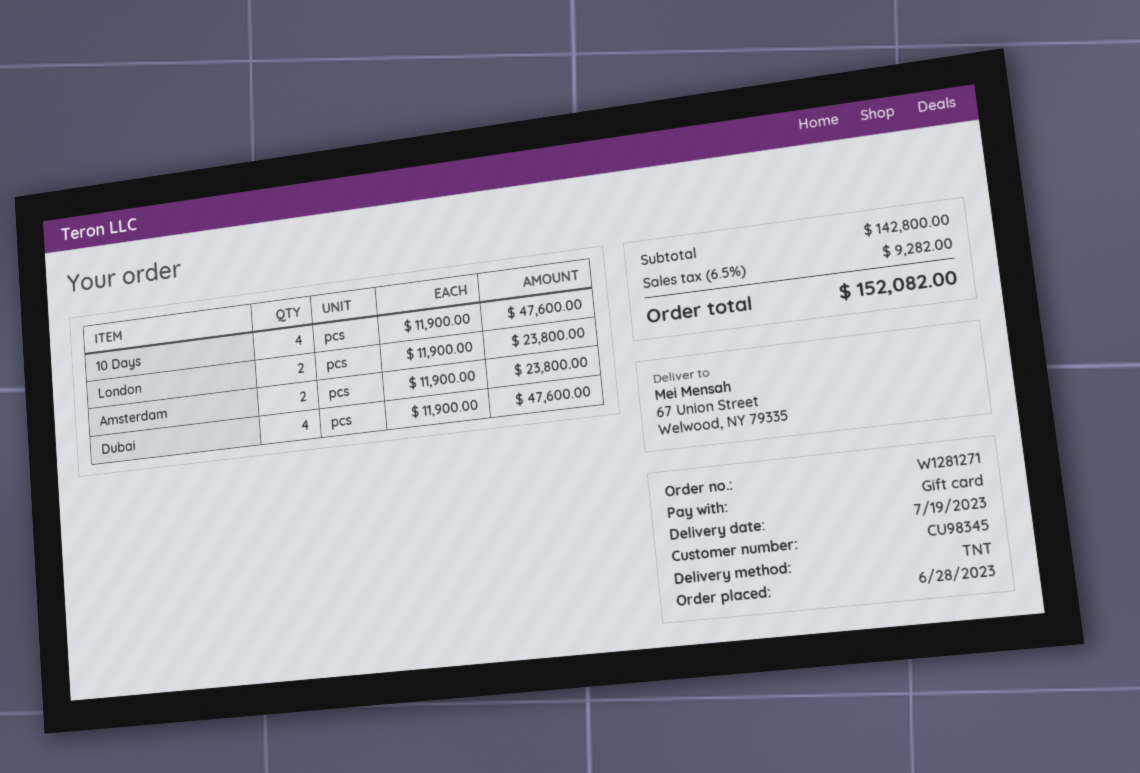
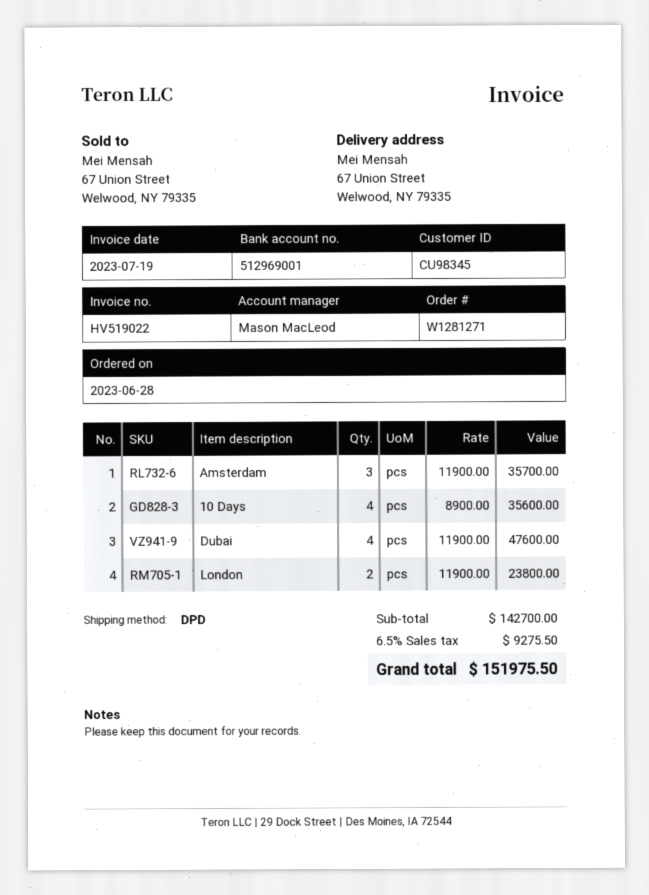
shipping method: TNT -> DPD
10 Days: 4 x 11900.00 = 47600.00 -> 4 x 8900.00 = 35600.00
Amsterdam: 2 x 11900.00 = 23800.00 -> 3 x 11900.00 = 35700.00
subtotal: 142800.00 -> 142700.00
tax: 6.5% = 9282.00 -> 6.5% = 9275.50
total: 152082.00 -> 151975.50

